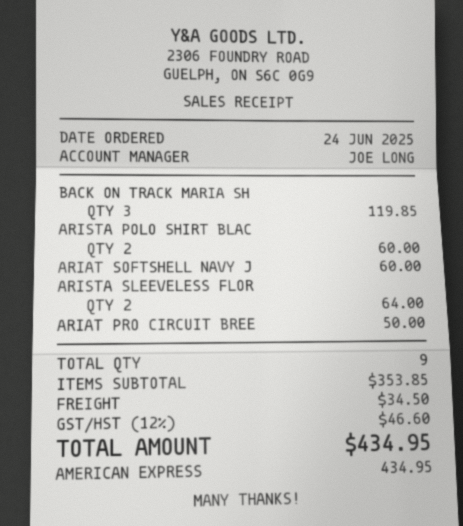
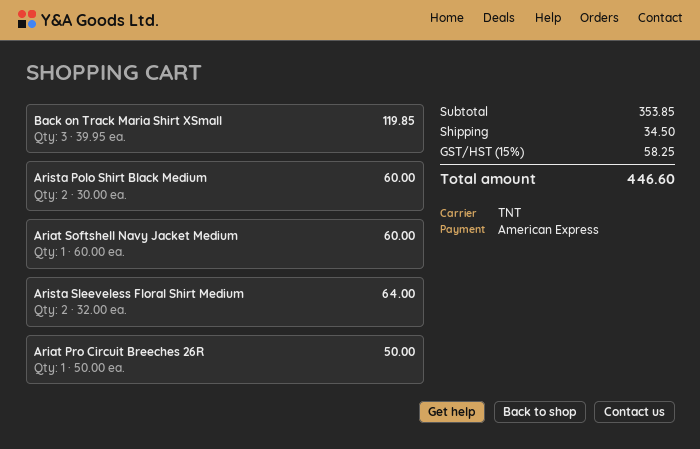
tax: 12% = 46.60 -> 15% = 58.25
total: 434.95 -> 446.60

